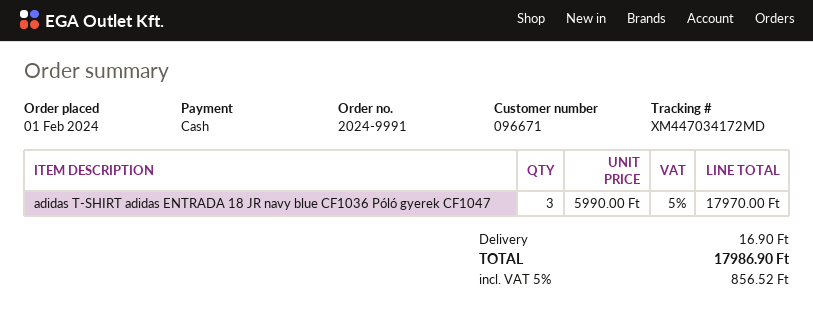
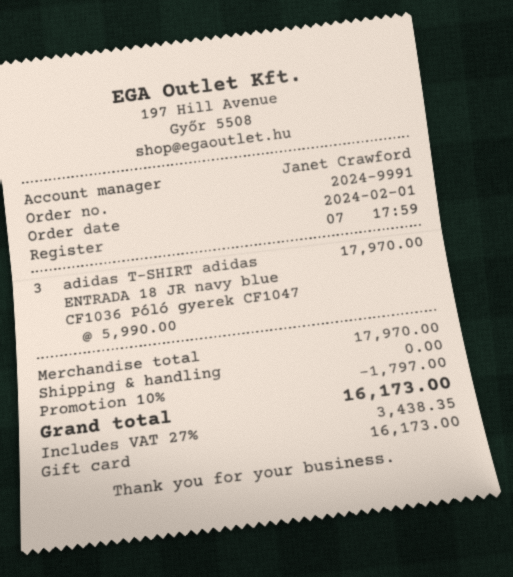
payment method: cash -> gift card
discount: none -> 10% = 1797.00
shipping: 16.90 -> 0.00
tax: 5% = 856.52 -> 27% = 3438.35
total: 17986.90 -> 16173.00

